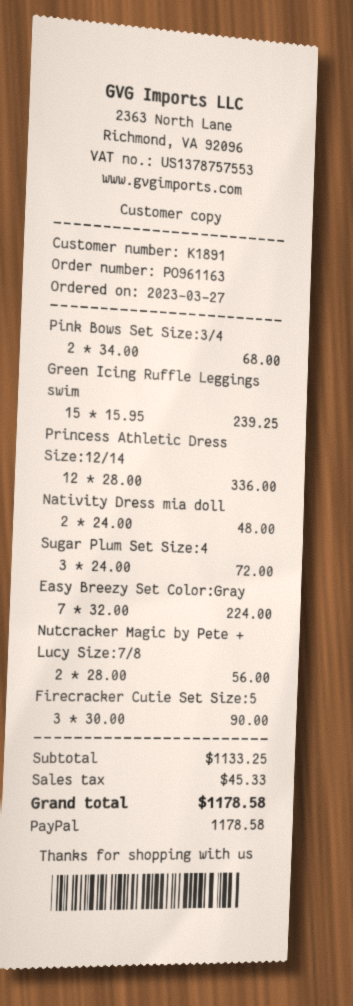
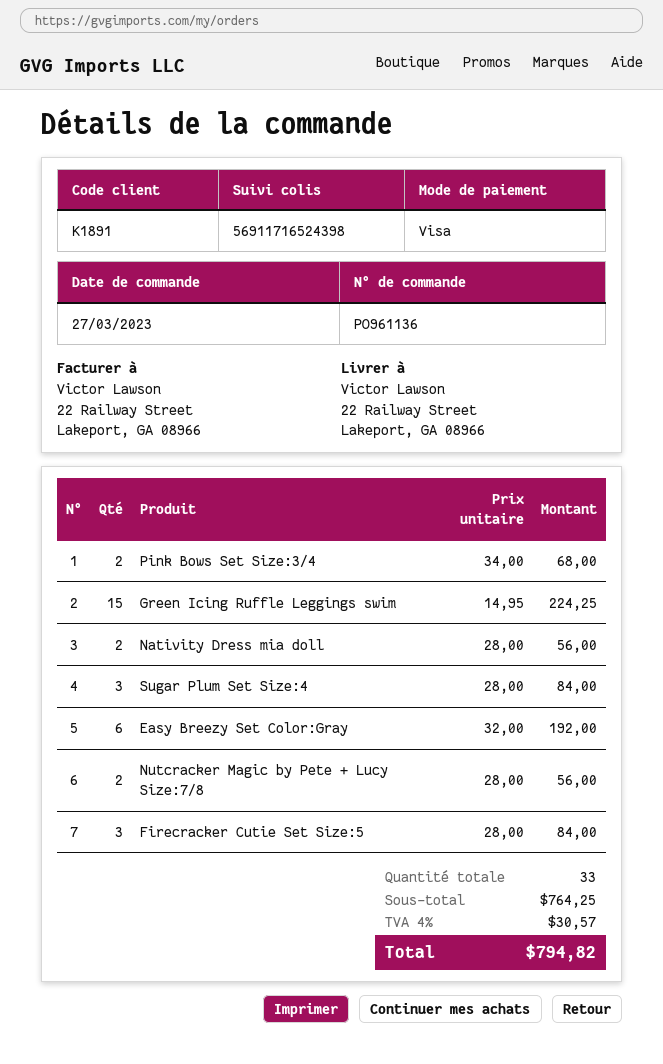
order number: PO961163 -> PO961136
payment method: PayPal -> Visa
Green Icing Ruffle Leggings swim: 15 x 15.95 = 239.25 -> 15 x 14.95 = 224.25
Princess Athletic Dress Size:12/14: 12 x 28.00 = 336.00 -> none
Nativity Dress mia doll: 2 x 24.00 = 48.00 -> 2 x 28.00 = 56.00
Sugar Plum Set Size:4: 3 x 24.00 = 72.00 -> 3 x 28.00 = 84.00
Easy Breezy Set Color:Gray: 7 x 32.00 = 224.00 -> 6 x 32.00 = 192.00
Firecracker Cutie Set Size:5: 3 x 30.00 = 90.00 -> 3 x 28.00 = 84.00
subtotal: 1133.25 -> 764.25
tax: 45.33 -> 30.57
total: 1178.58 -> 794.82

